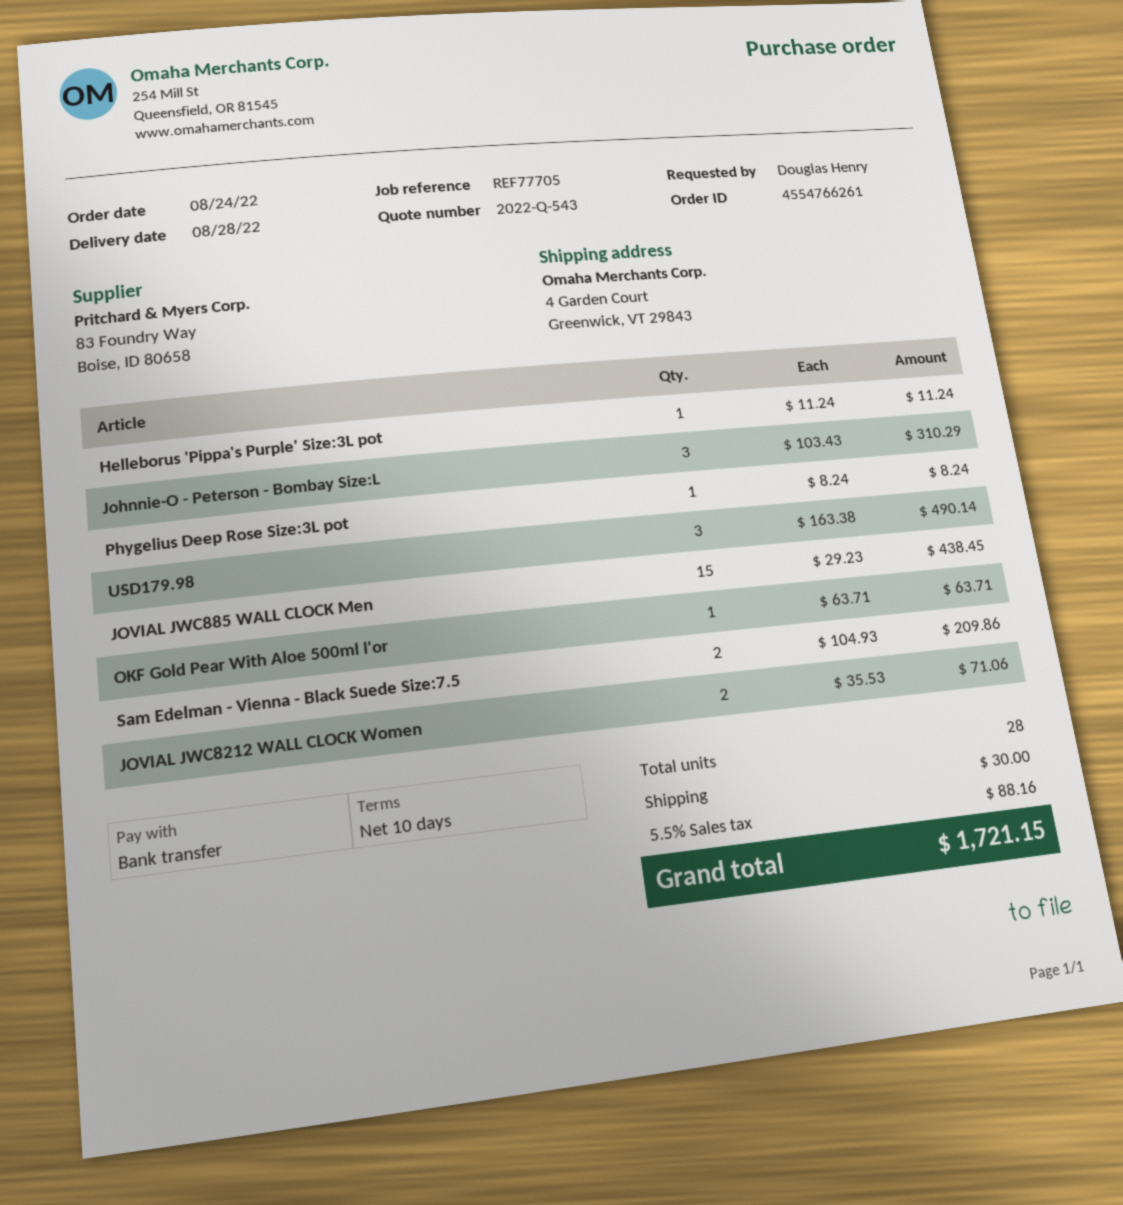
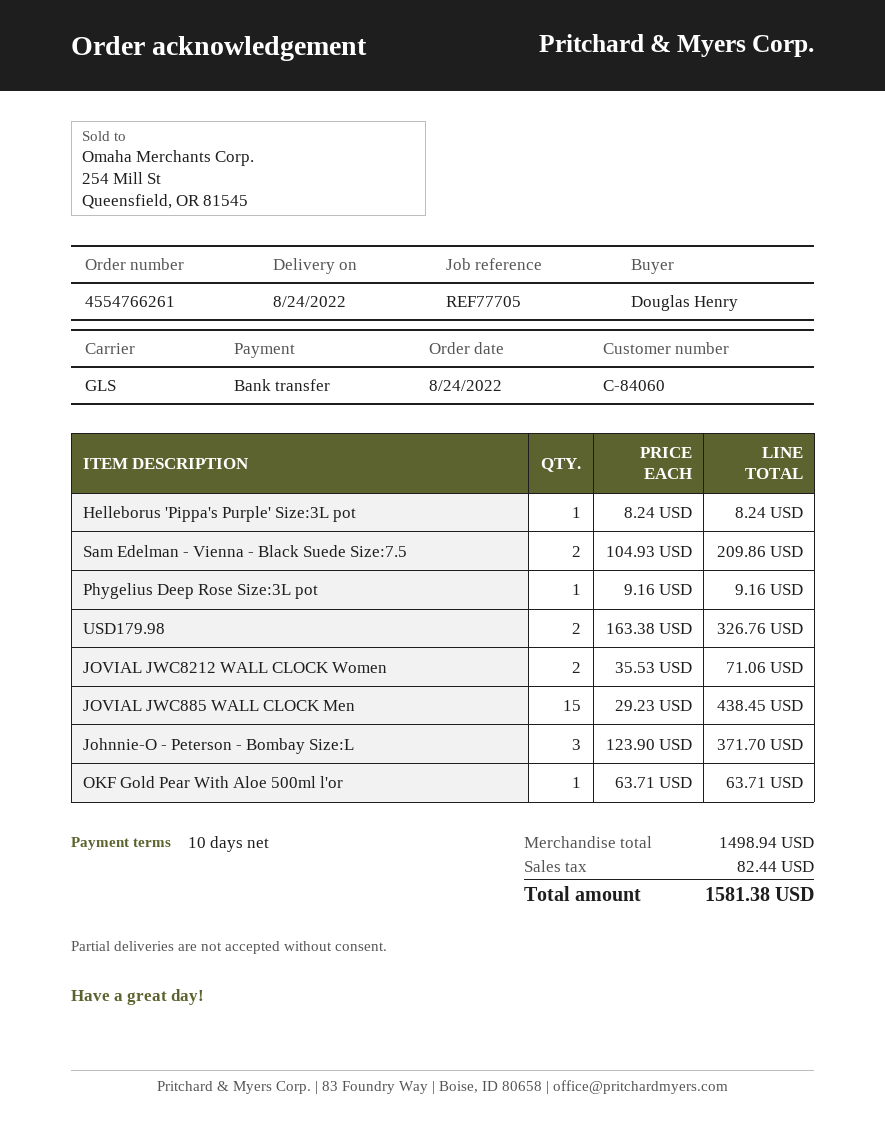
delivery date: 2022-08-28 -> 2022-08-24
Helleborus 'Pippa's Purple' Size:3L pot: 1 x 11.24 = 11.24 -> 1 x 8.24 = 8.24
Johnnie-O - Peterson - Bombay Size:L: 3 x 103.43 = 310.29 -> 3 x 123.90 = 371.70
Phygelius Deep Rose Size:3L pot: 1 x 8.24 = 8.24 -> 1 x 9.16 = 9.16
USD179.98: 3 x 163.38 = 490.14 -> 2 x 163.38 = 326.76
shipping: 30.00 -> none
tax: 88.16 -> 82.44
total: 1721.15 -> 1581.38

